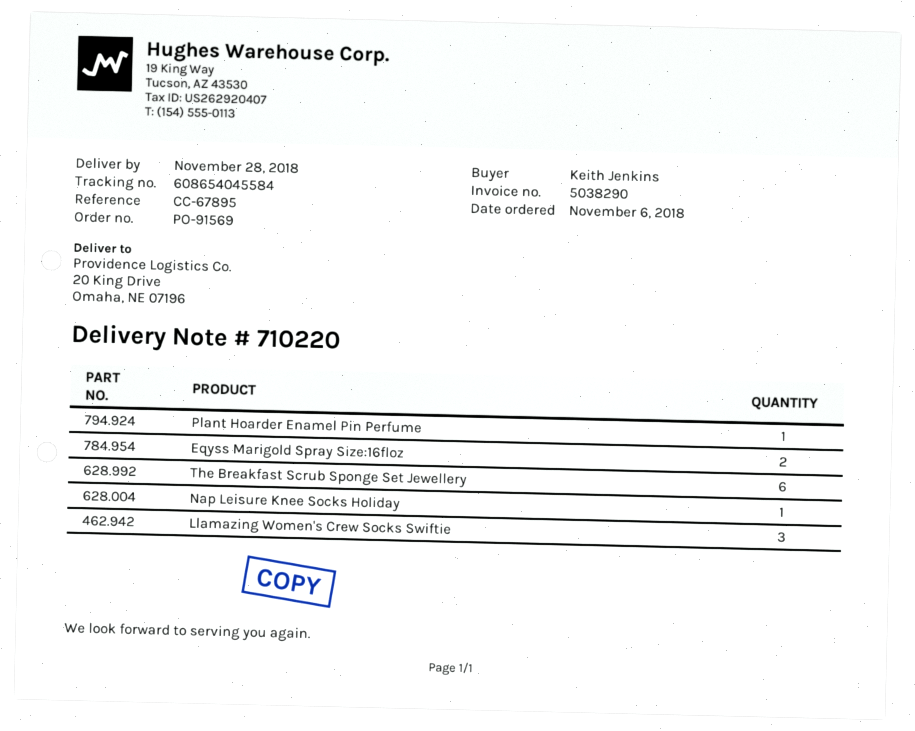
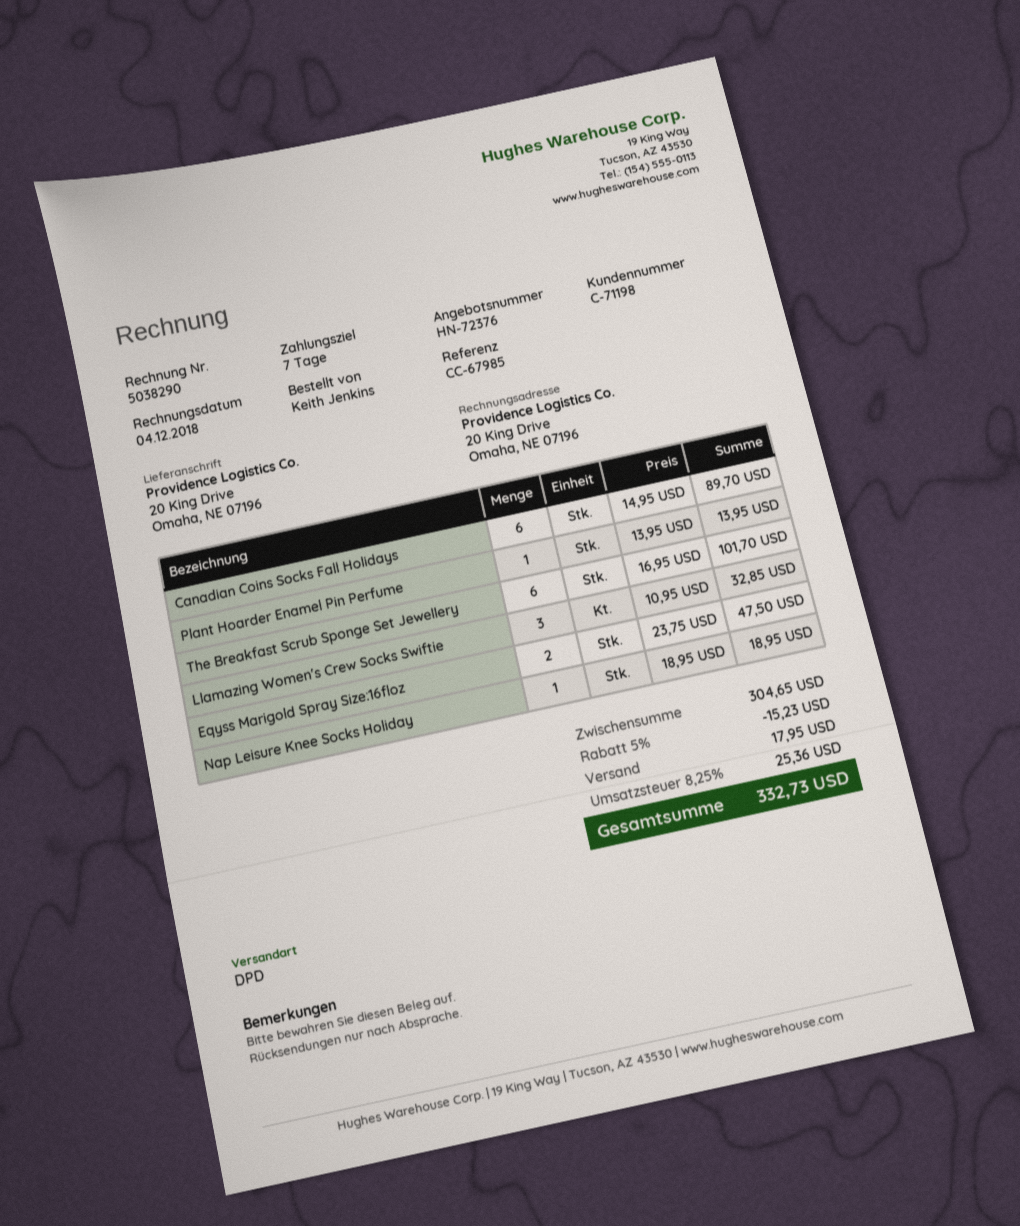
reference: CC-67895 -> CC-67985
Canadian Coins Socks Fall Holidays: none -> 6

